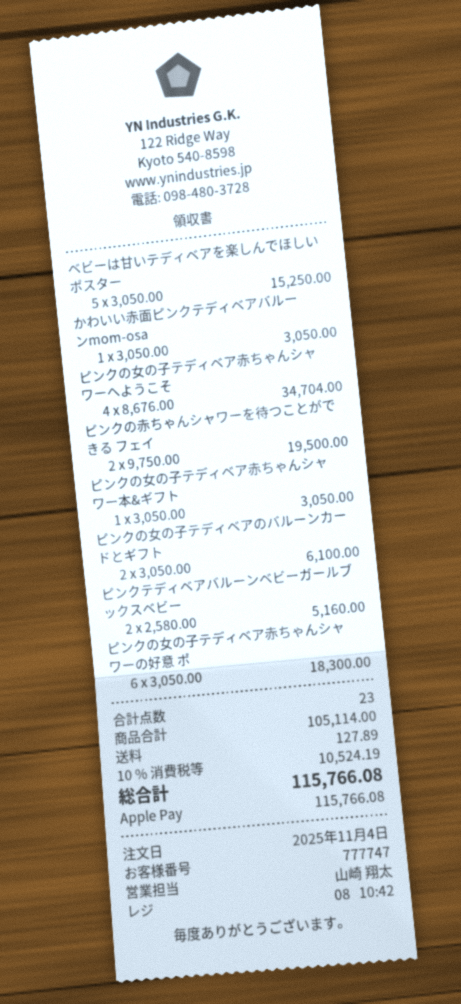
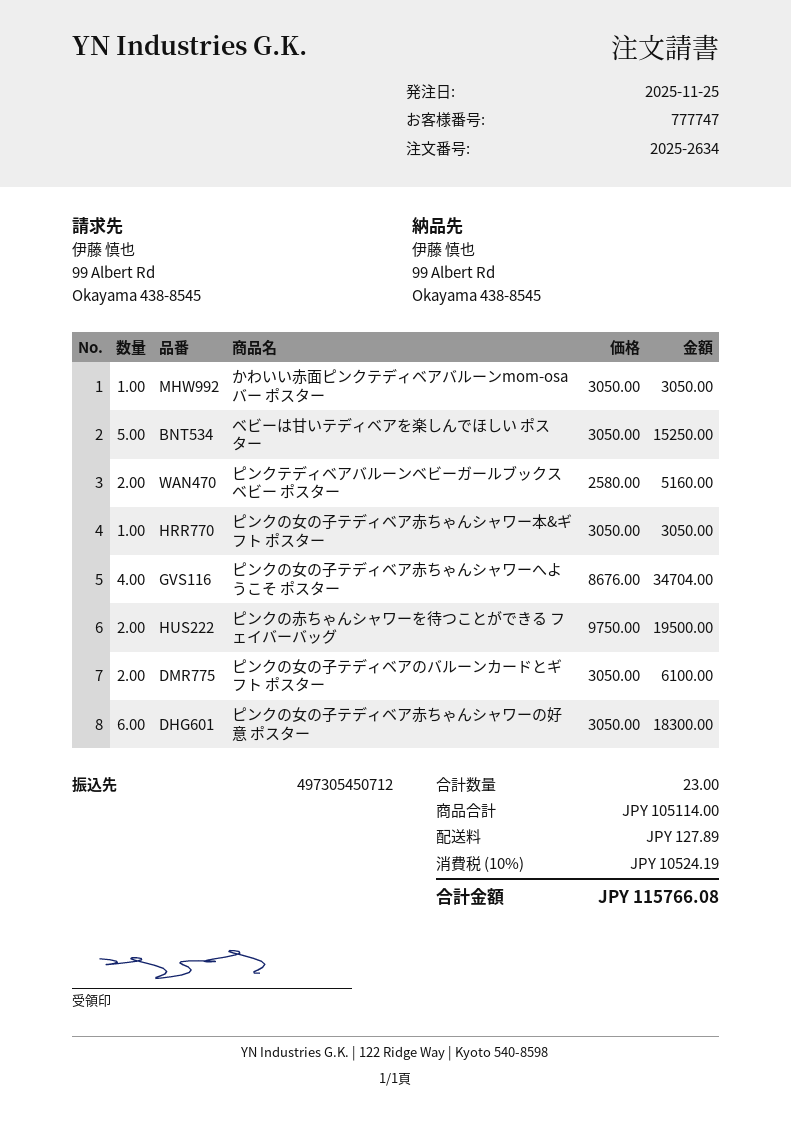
order date: 2025-11-04 -> 2025-11-25

